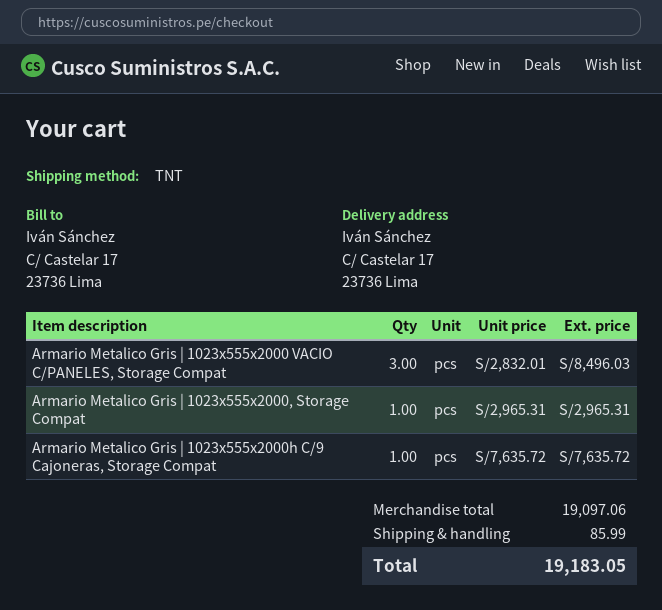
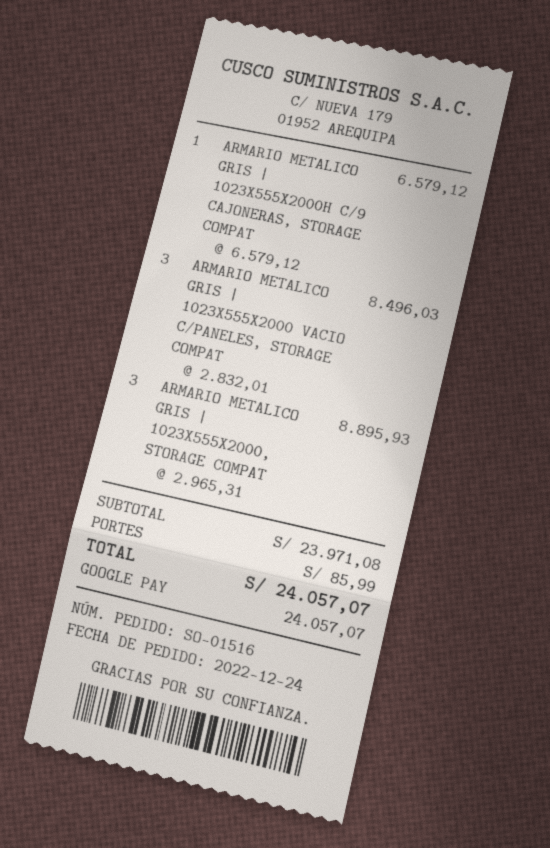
Armario Metalico Gris | 1023x555x2000, Storage Compat: 1 x 2965.31 = 2965.31 -> 3 x 2965.31 = 8895.93
Armario Metalico Gris | 1023x555x2000h C/9 Cajoneras, Storage Compat: 1 x 7635.72 = 7635.72 -> 1 x 6579.12 = 6579.12
subtotal: 19097.06 -> 23971.08
total: 19183.05 -> 24057.07

